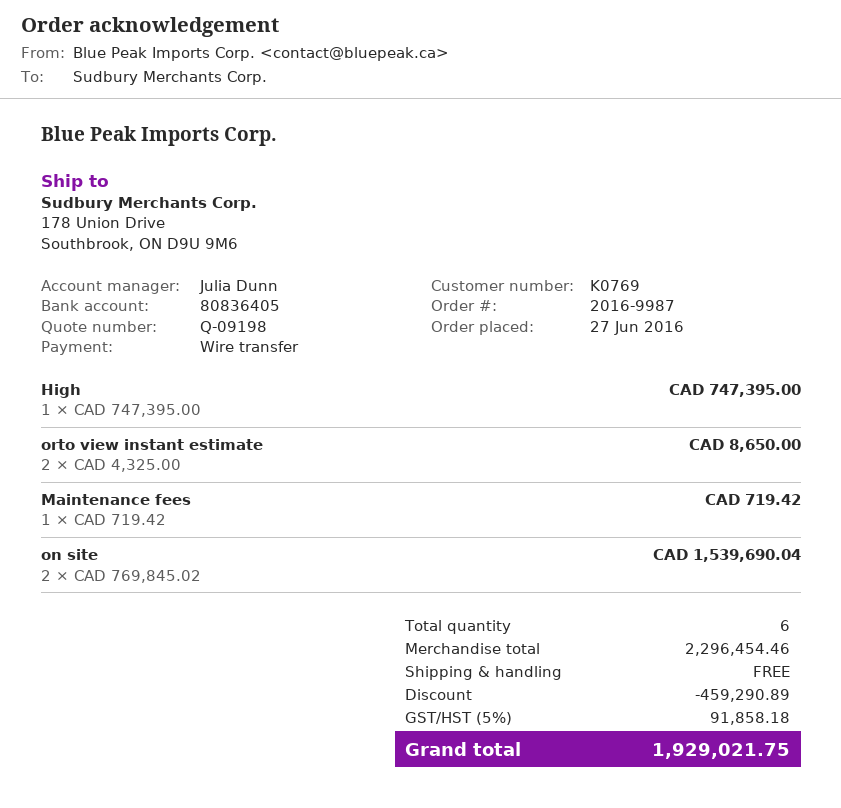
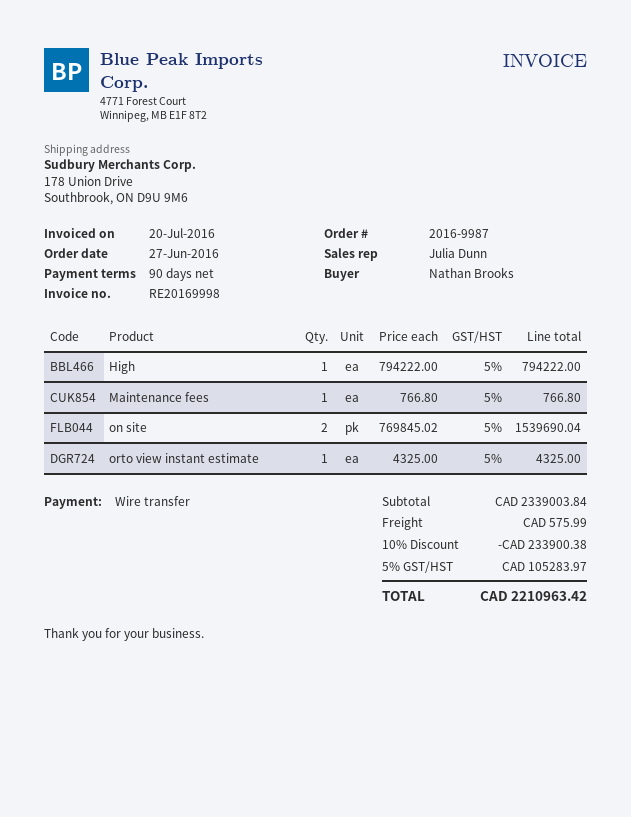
High: 1 x 747395.00 = 747395.00 -> 1 x 794222.00 = 794222.00
orto view instant estimate: 2 x 4325.00 = 8650.00 -> 1 x 4325.00 = 4325.00
Maintenance fees: 1 x 719.42 = 719.42 -> 1 x 766.80 = 766.80
subtotal: 2296454.46 -> 2339003.84
discount: 459290.89 -> 233900.38
shipping: 0.00 -> 575.99
tax: 5% = 91858.18 -> 5% = 105283.97
total: 1929021.75 -> 2210963.42

